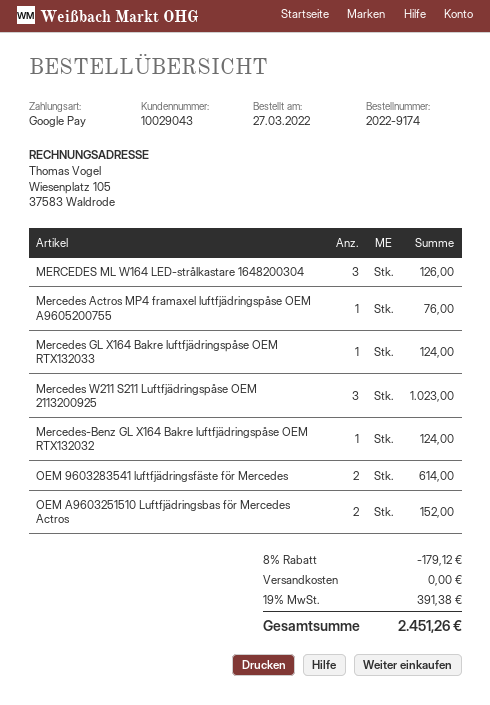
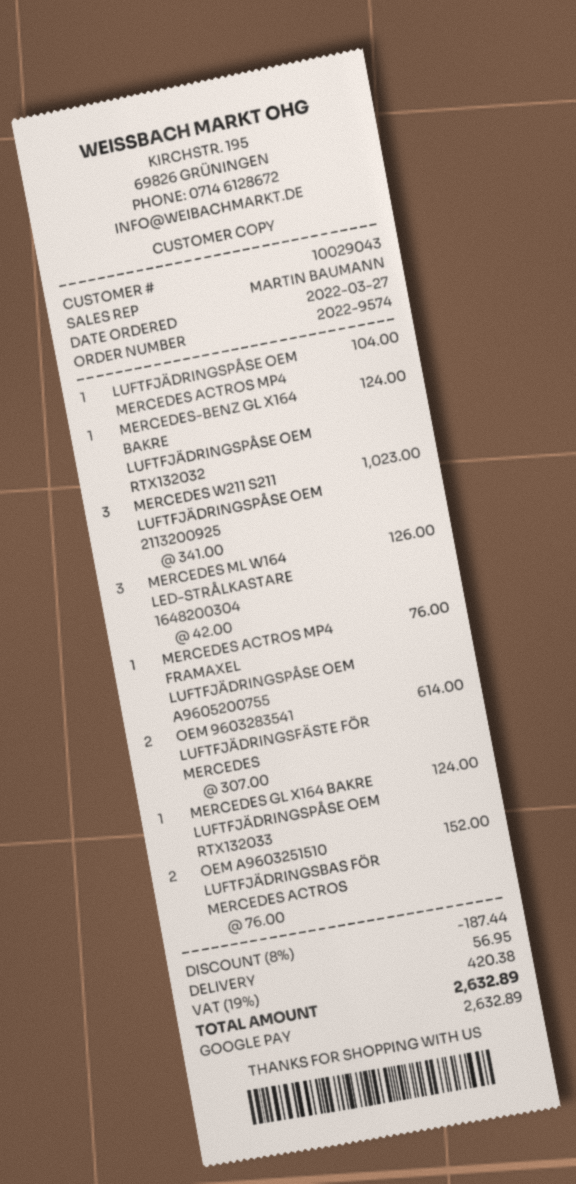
order number: 2022-9174 -> 2022-9574
LUFTFJÄDRINGSPÅSE OEM MERCEDES ACTROS MP4: none -> 1 for 104.00
discount: 8% = 179.12 -> 8% = 187.44
shipping: 0.00 -> 56.95
tax: 19% = 391.38 -> 19% = 420.38
total: 2451.26 -> 2632.89

